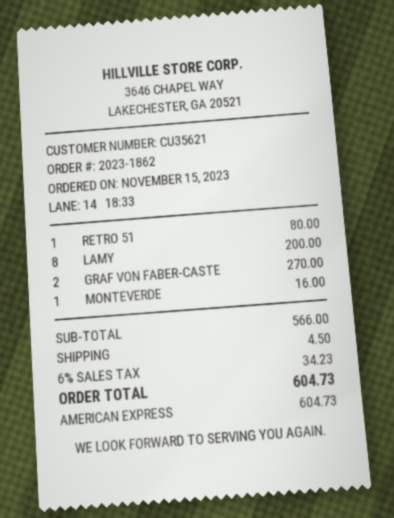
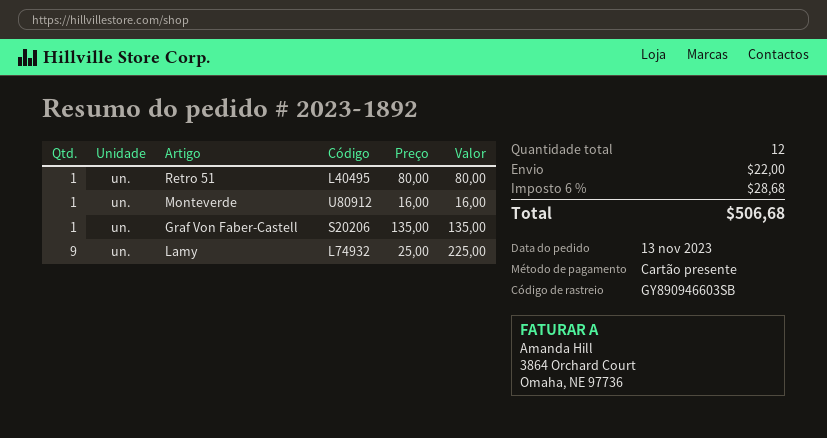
order number: 2023-1862 -> 2023-1892
order date: 2023-11-15 -> 2023-11-13
payment method: American Express -> gift card
LAMY: 8 for 200.00 -> 9 for 225.00
GRAF VON FABER-CASTE: 2 for 270.00 -> 1 for 135.00
shipping: 4.50 -> 22.00
tax: 6% = 34.23 -> 6% = 28.68
total: 604.73 -> 506.68

